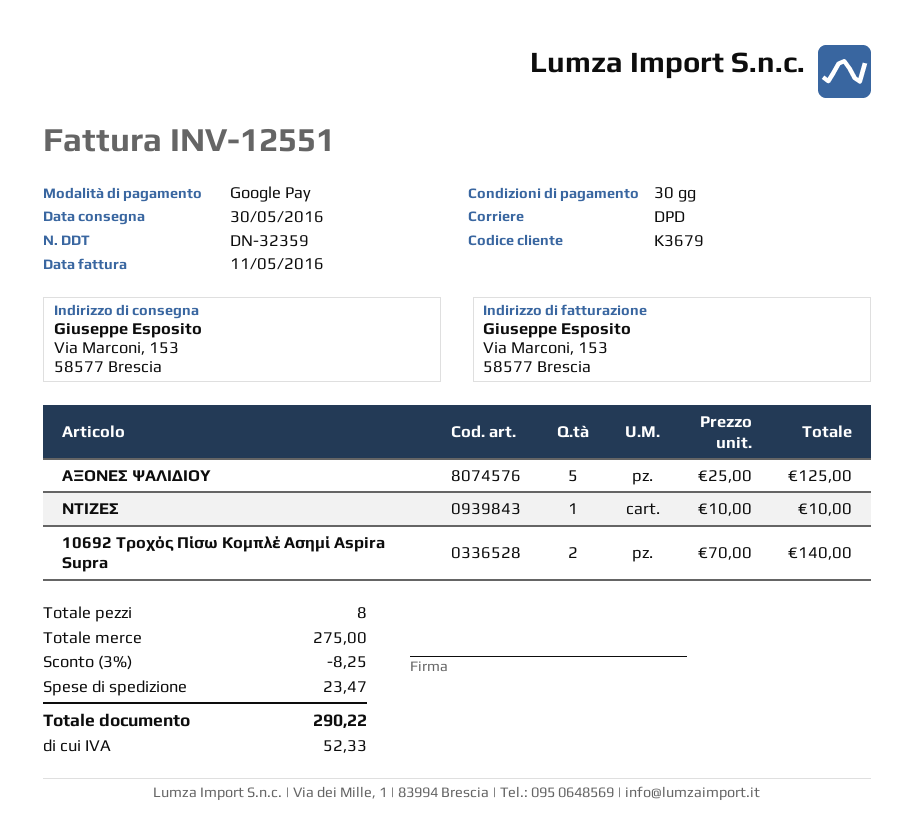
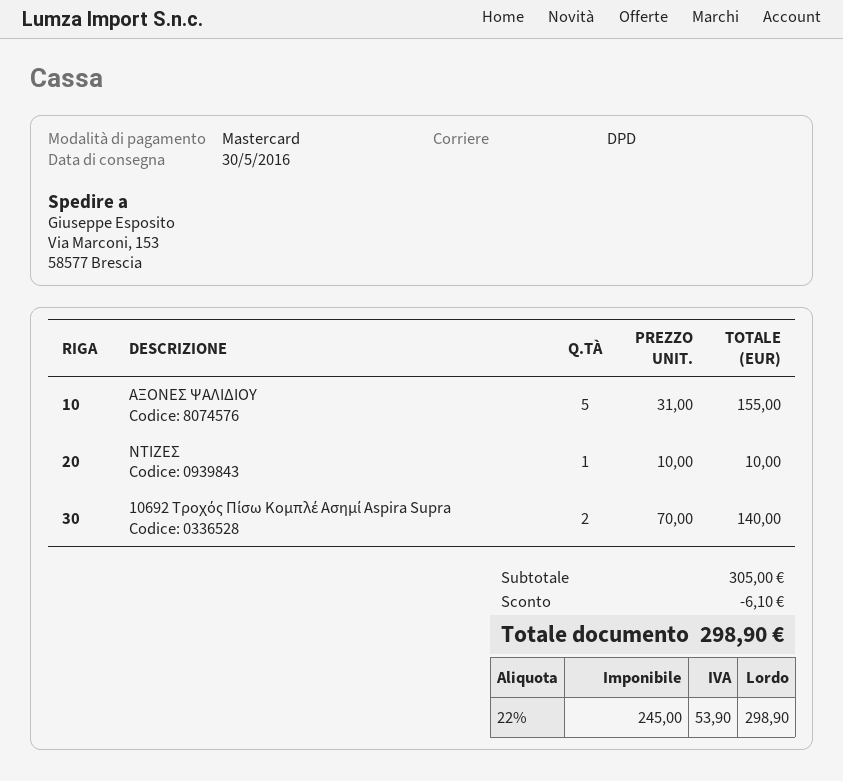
payment method: Google Pay -> Mastercard
ΑΞΟΝΕΣ ΨΑΛΙΔΙΟΥ: 5 x 25.00 = 125.00 -> 5 x 31.00 = 155.00
subtotal: 275.00 -> 305.00
discount: 8.25 -> 6.10
shipping: 23.47 -> none
tax: 52.33 -> 53.90
total: 290.22 -> 298.90

